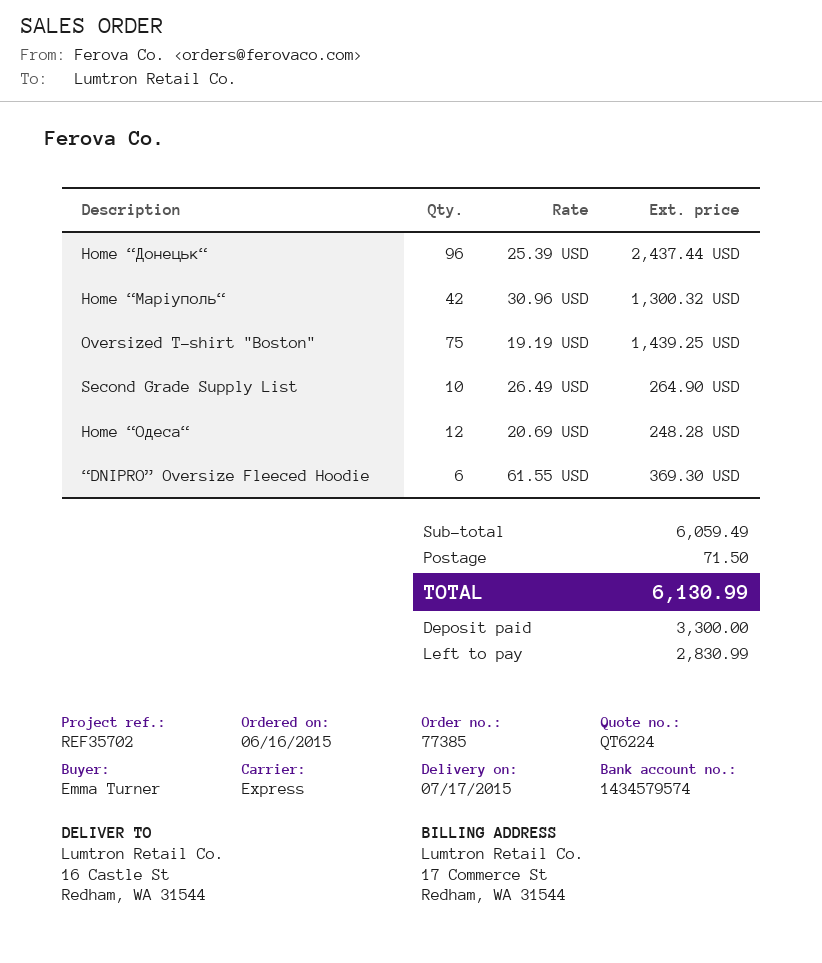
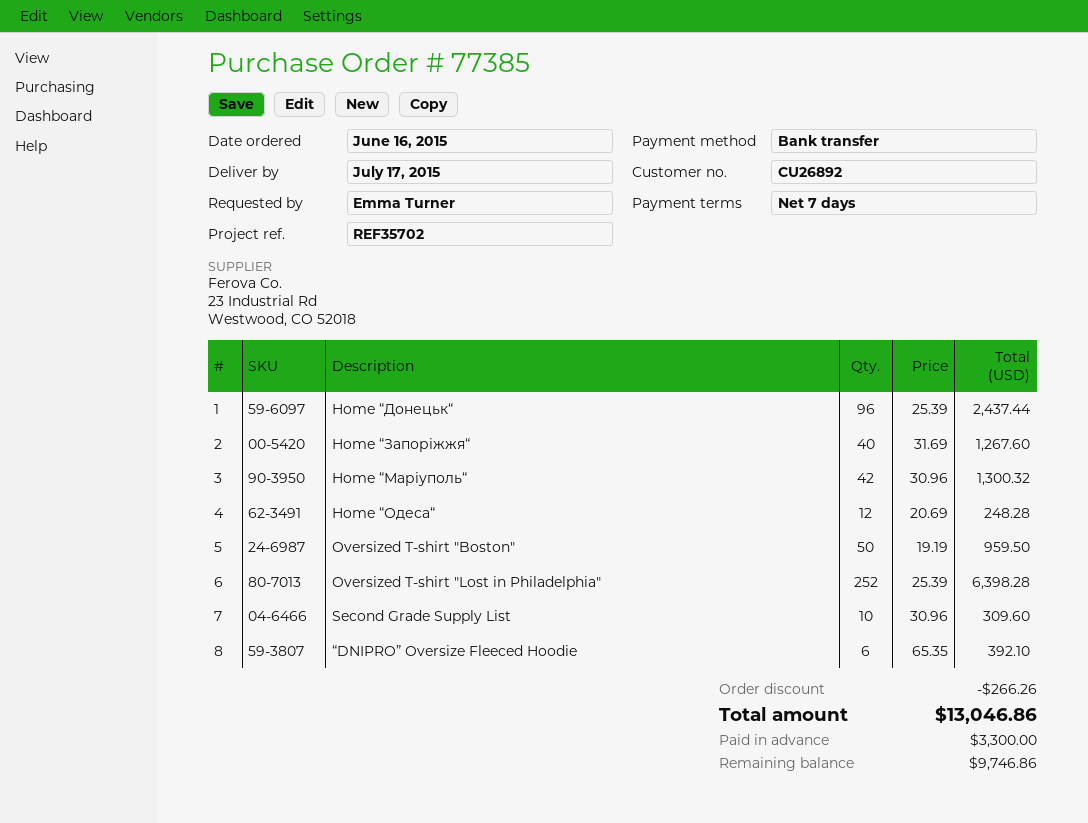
Oversized T-shirt "Boston": 75 x 19.19 = 1439.25 -> 50 x 19.19 = 959.50
Second Grade Supply List: 10 x 26.49 = 264.90 -> 10 x 30.96 = 309.60
“DNIPRO” Oversize Fleeced Hoodie: 6 x 61.55 = 369.30 -> 6 x 65.35 = 392.10
Home “Запоріжжя“: none -> 40 x 31.69 = 1267.60
Oversized T-shirt "Lost in Philadelphia": none -> 252 x 25.39 = 6398.28
discount: none -> 266.26
shipping: 71.50 -> none
total: 6130.99 -> 13046.86
balance: 2830.99 -> 9746.86

